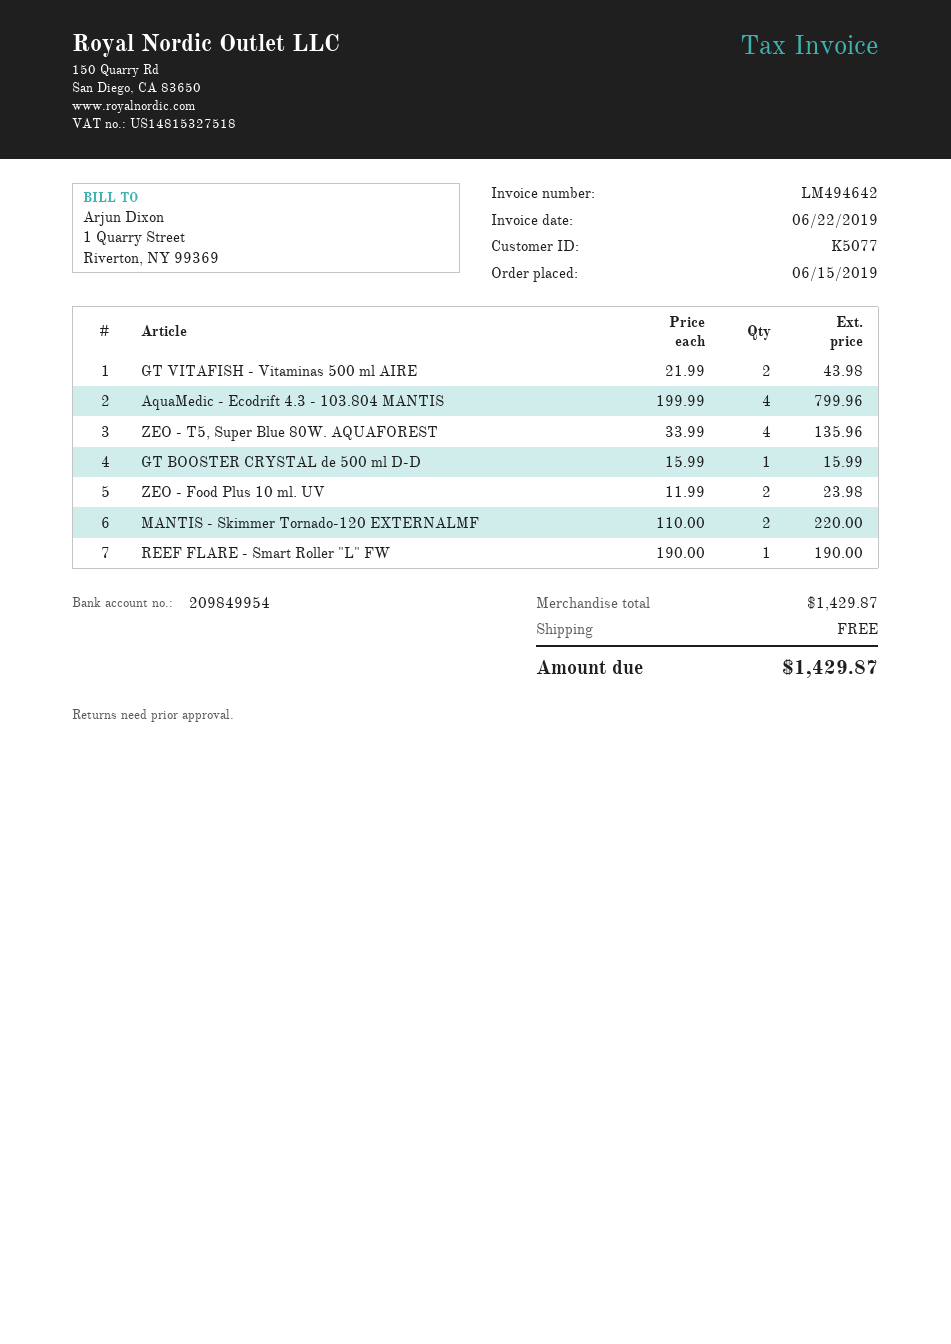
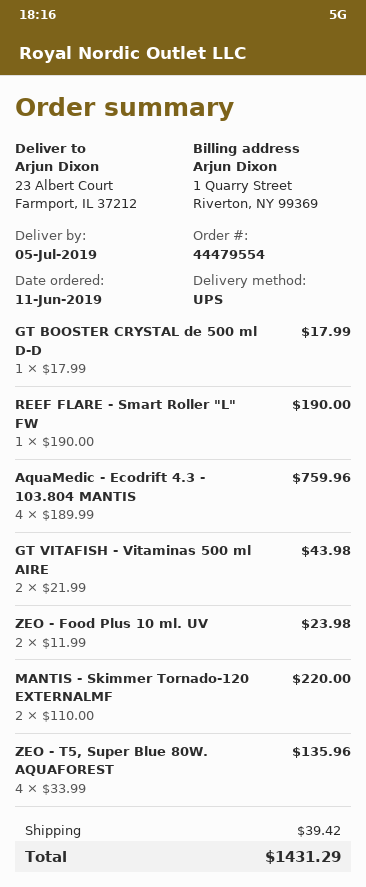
order date: 2019-06-15 -> 2019-06-11
AquaMedic - Ecodrift 4.3 - 103.804 MANTIS: 4 x 199.99 = 799.96 -> 4 x 189.99 = 759.96
GT BOOSTER CRYSTAL de 500 ml D-D: 1 x 15.99 = 15.99 -> 1 x 17.99 = 17.99
shipping: 0.00 -> 39.42
total: 1429.87 -> 1431.29

